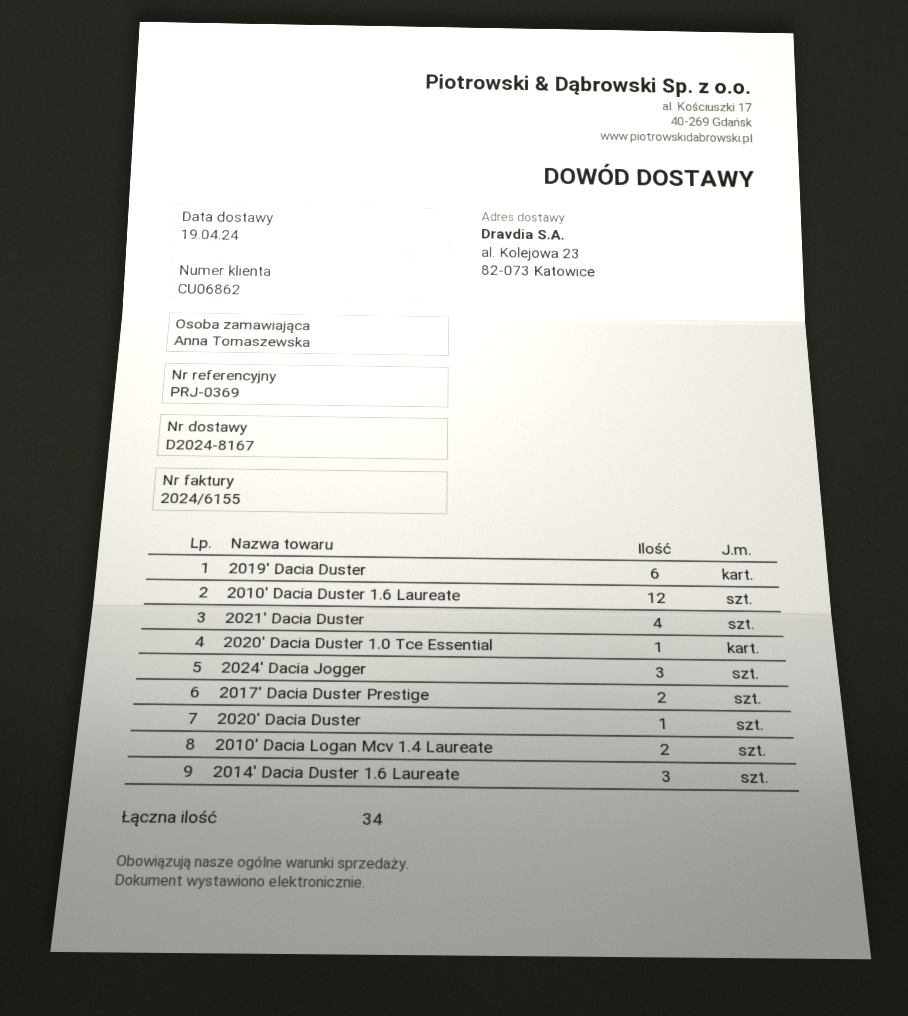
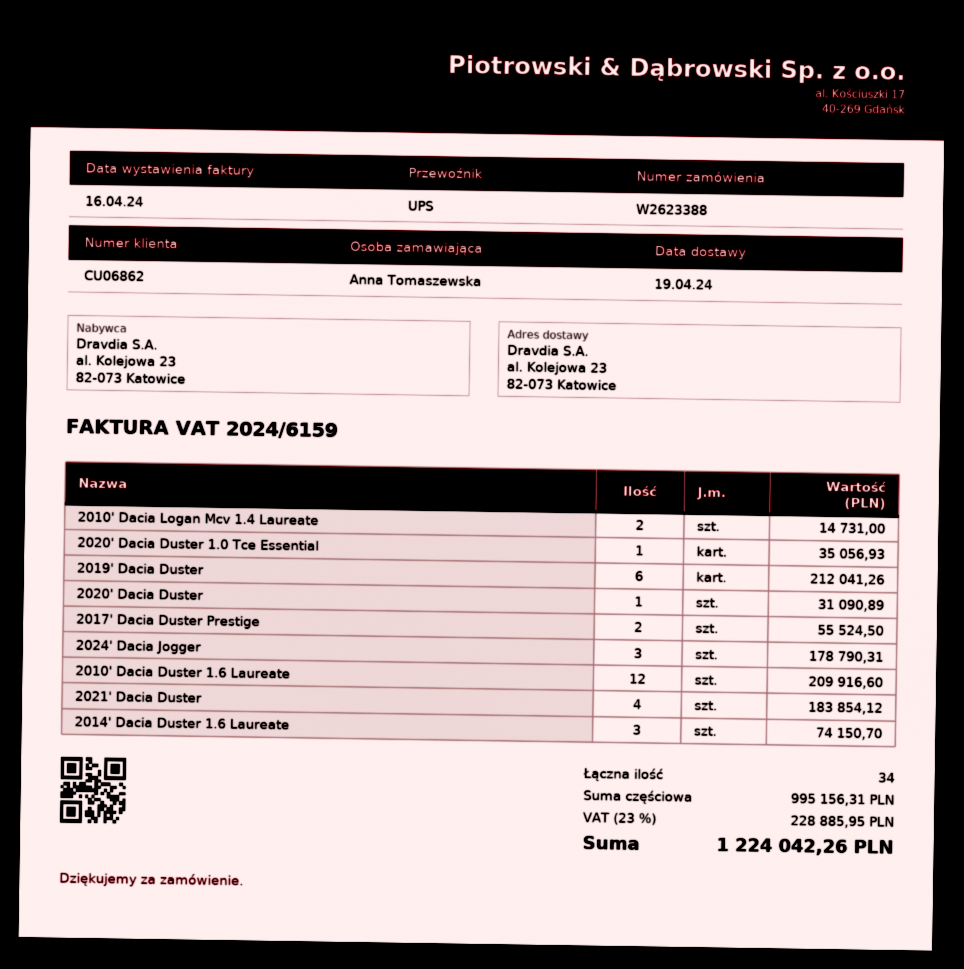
invoice number: 2024/6155 -> 2024/6159

